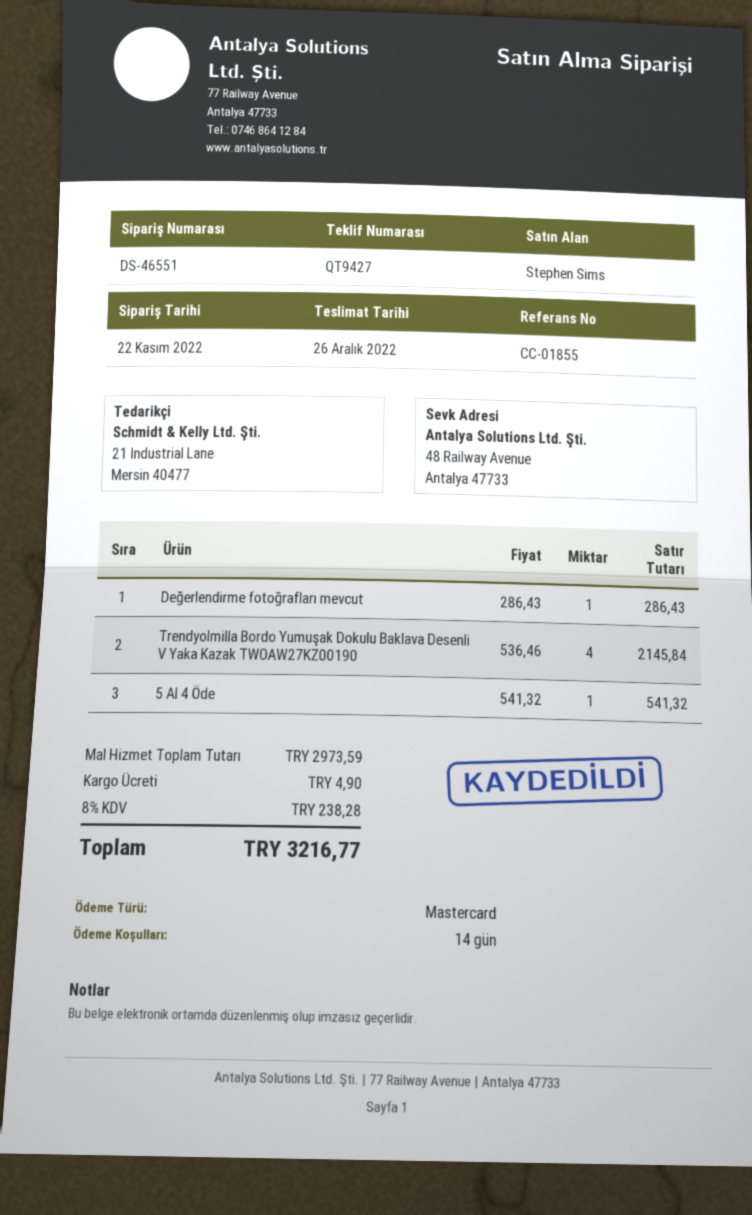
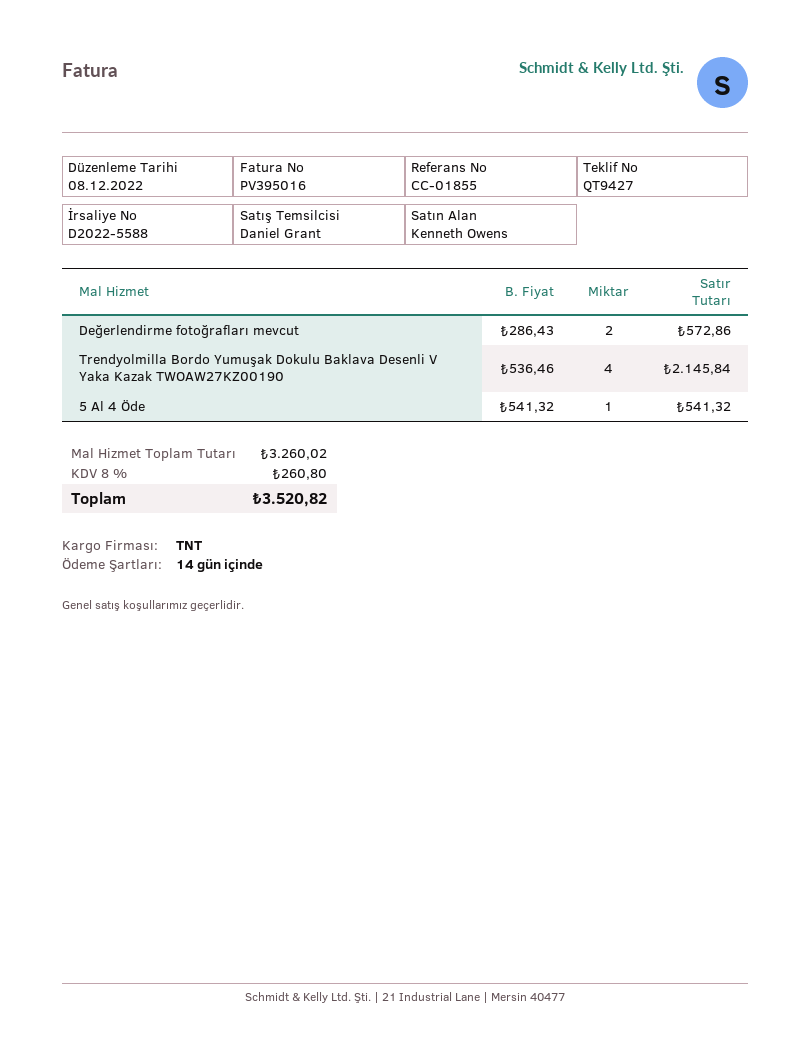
ordered by: Stephen Sims -> Kenneth Owens
Değerlendirme fotoğrafları mevcut: 1 x 286.43 = 286.43 -> 2 x 286.43 = 572.86
subtotal: 2973.59 -> 3260.02
shipping: 4.90 -> none
tax: 8% = 238.28 -> 8% = 260.80
total: 3216.77 -> 3520.82

